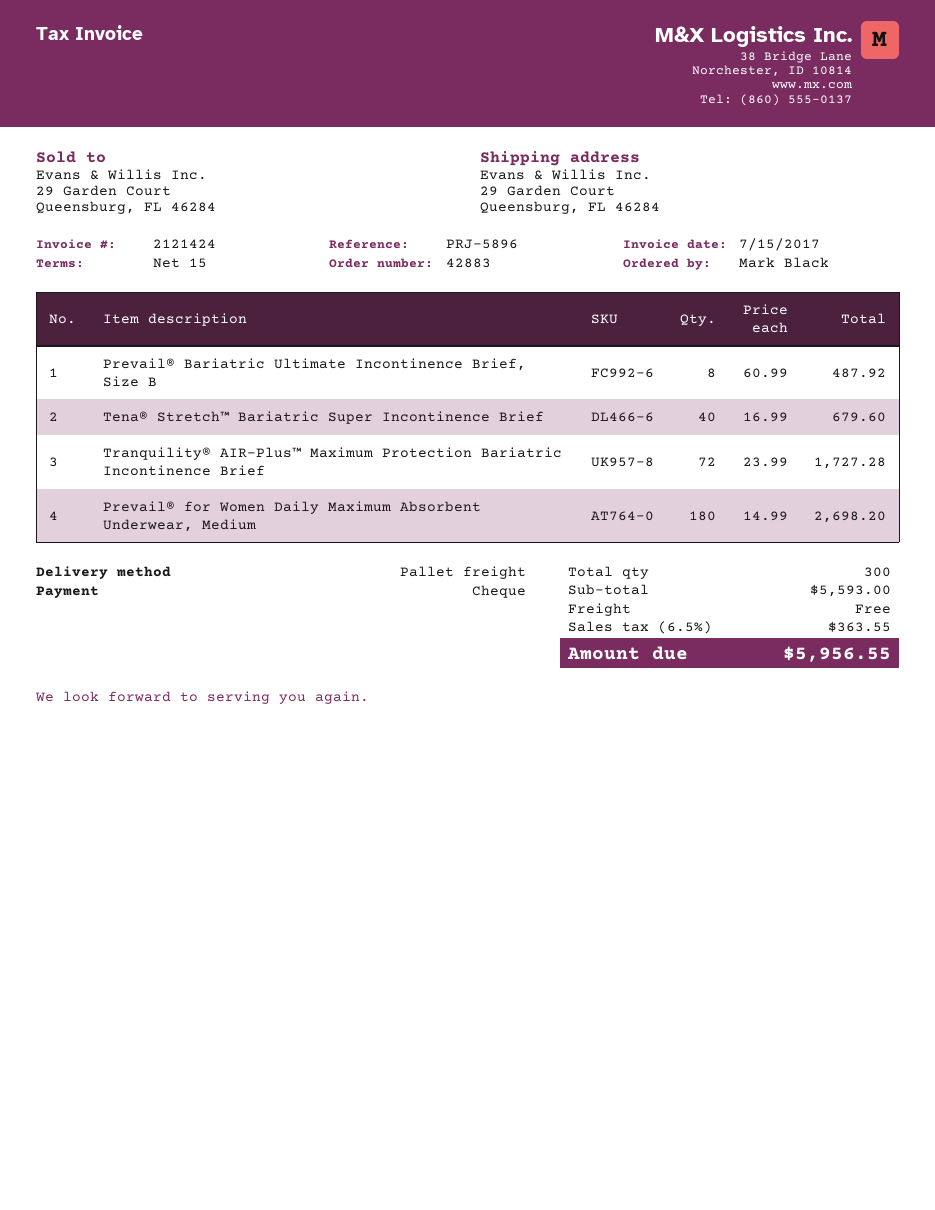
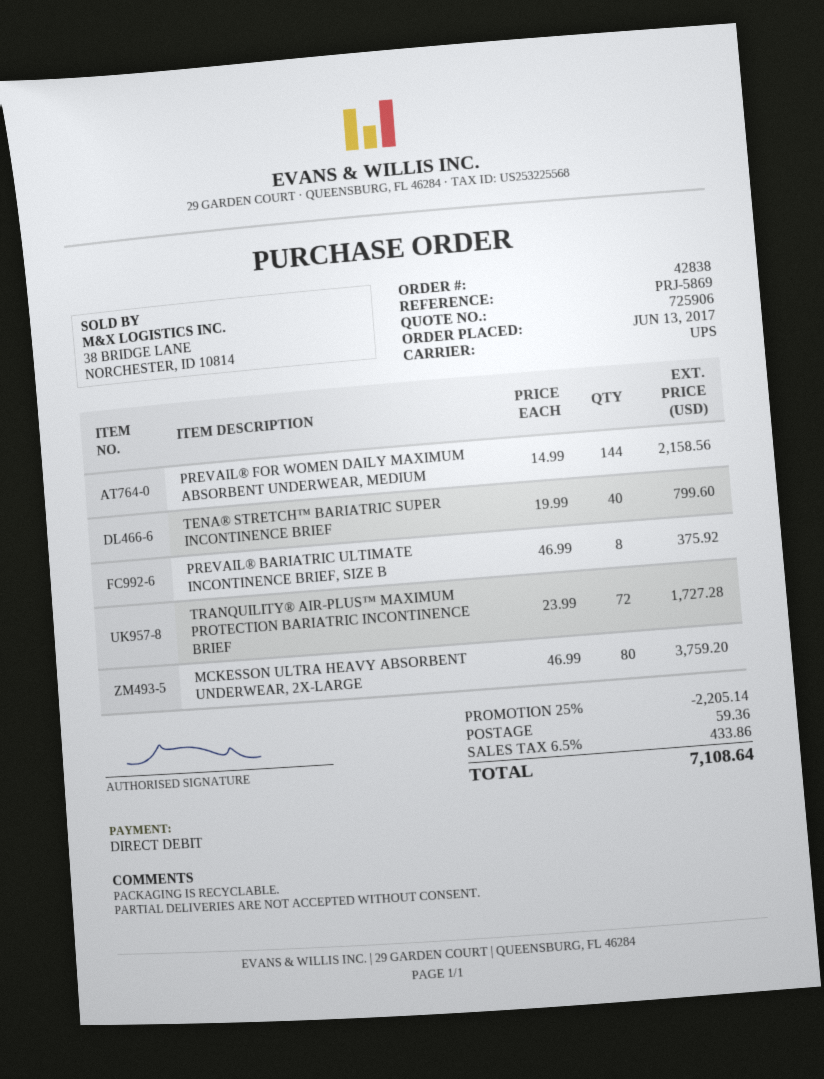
order number: 42883 -> 42838
reference: PRJ-5896 -> PRJ-5869
payment method: cheque -> direct debit
shipping method: pallet freight -> UPS
Prevail® Bariatric Ultimate Incontinence Brief, Size B: 8 x 60.99 = 487.92 -> 8 x 46.99 = 375.92
Tena® Stretch™ Bariatric Super Incontinence Brief: 40 x 16.99 = 679.60 -> 40 x 19.99 = 799.60
Prevail® for Women Daily Maximum Absorbent Underwear, Medium: 180 x 14.99 = 2698.20 -> 144 x 14.99 = 2158.56
MCKESSON ULTRA HEAVY ABSORBENT UNDERWEAR, 2X-LARGE: none -> 80 x 46.99 = 3759.20
discount: none -> 25% = 2205.14
shipping: 0.00 -> 59.36
tax: 6.5% = 363.55 -> 6.5% = 433.86
total: 5956.55 -> 7108.64

